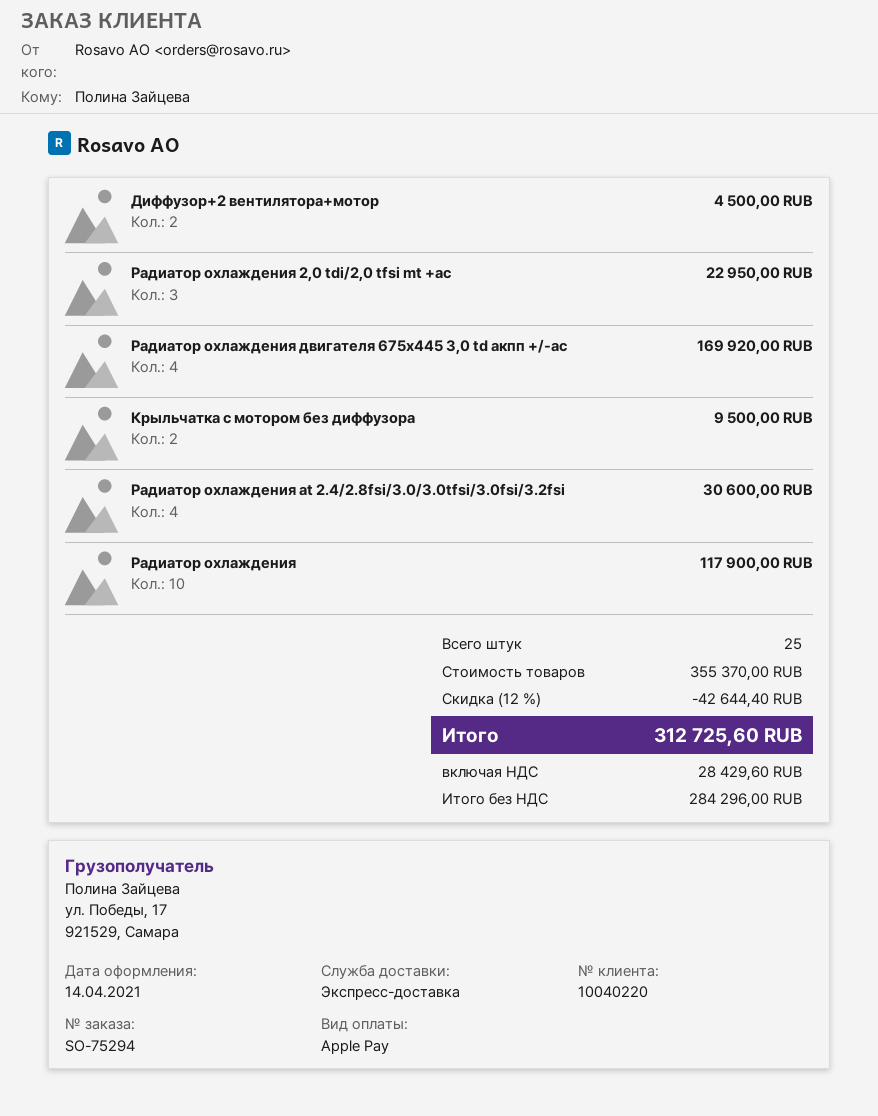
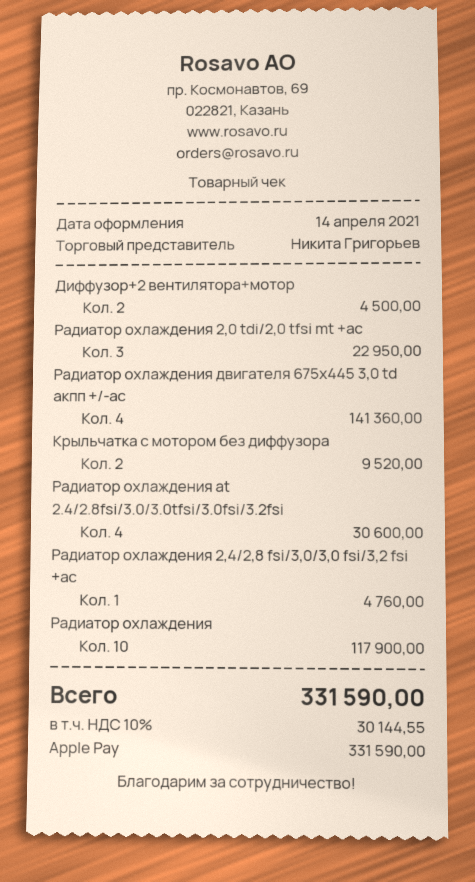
Радиатор охлаждения двигателя 675x445 3,0 td aкпп +/-ac: 4 for 169920.00 -> 4 for 141360.00
Крыльчатка с мотором без диффузора: 2 for 9500.00 -> 2 for 9520.00
Радиатор охлаждения 2,4/2,8 fsi/3,0/3,0 fsi/3,2 fsi +ac: none -> 1 for 4760.00
discount: 12% = 42644.40 -> none
tax: 28429.60 -> 30144.55
total: 312725.60 -> 331590.00

